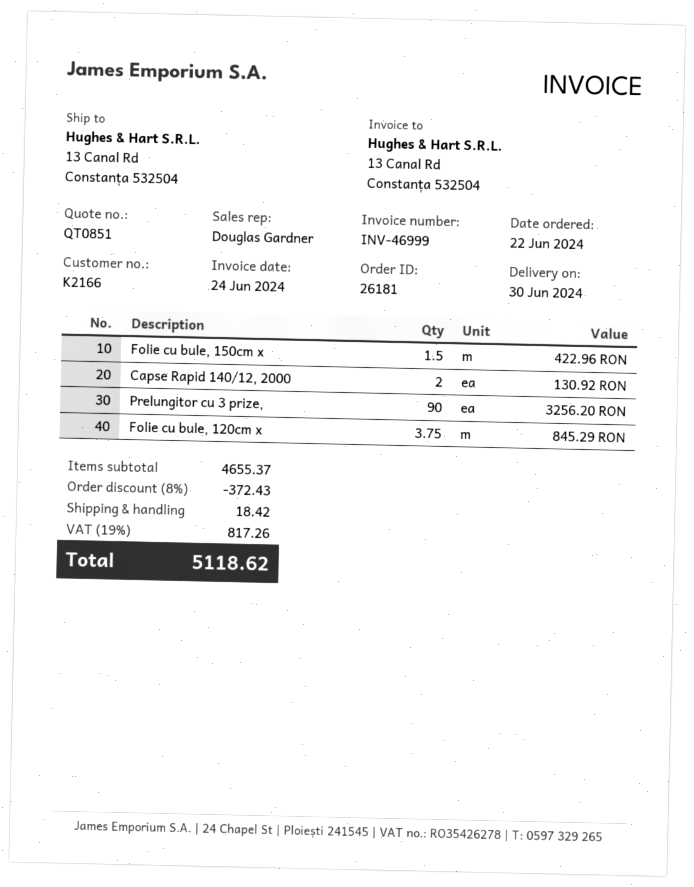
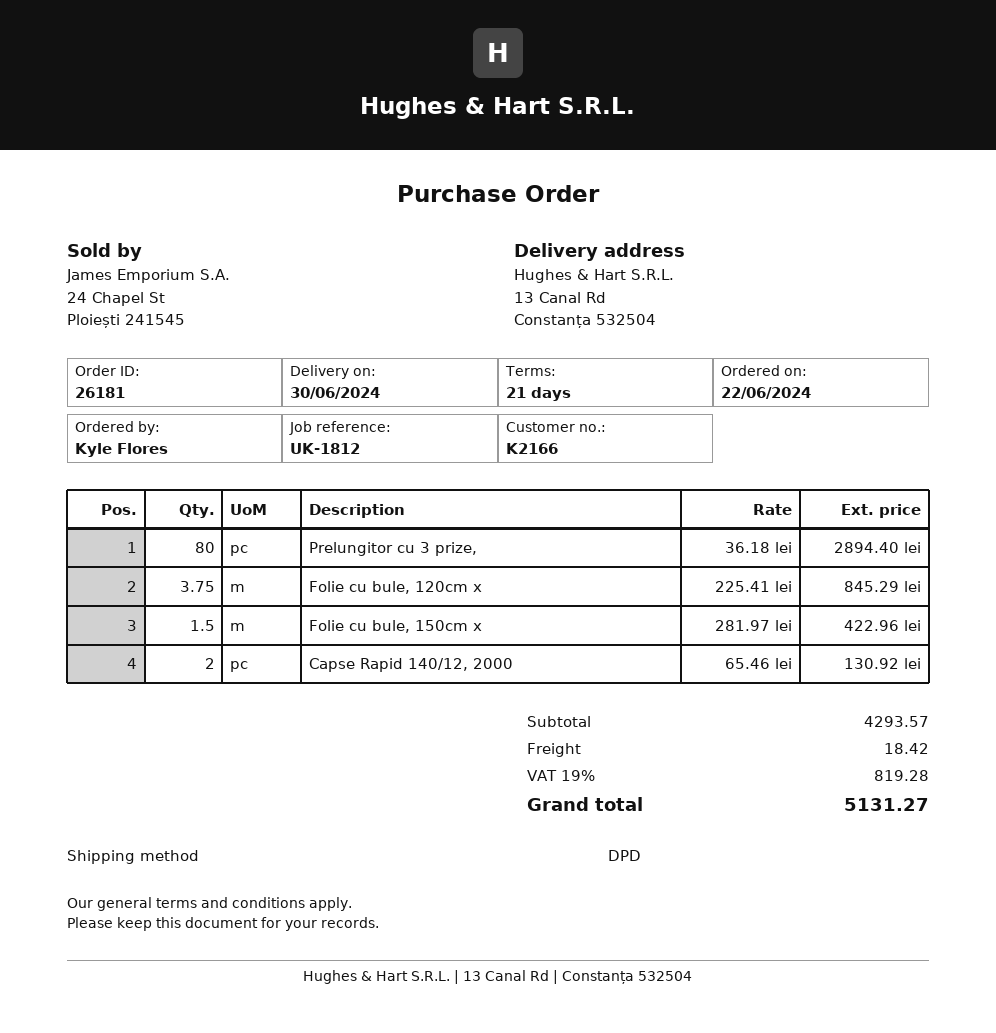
Prelungitor cu 3 prize,: 90 for 3256.20 -> 80 for 2894.40
subtotal: 4655.37 -> 4293.57
discount: 8% = 372.43 -> none
tax: 19% = 817.26 -> 19% = 819.28
total: 5118.62 -> 5131.27

